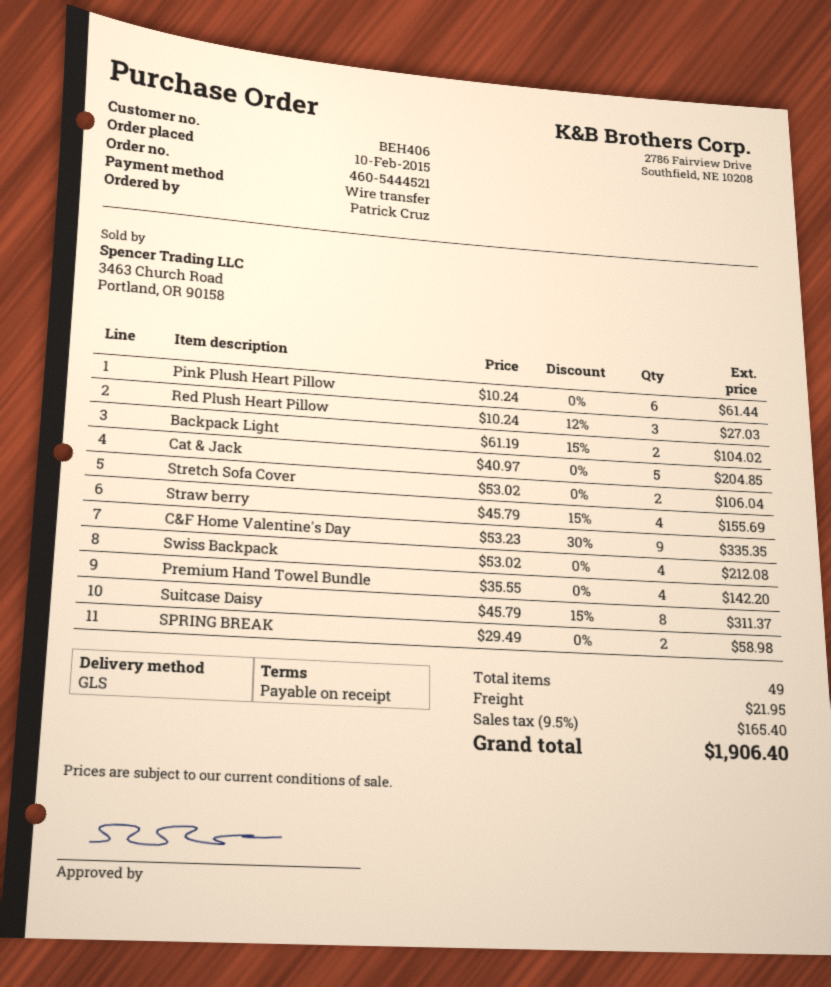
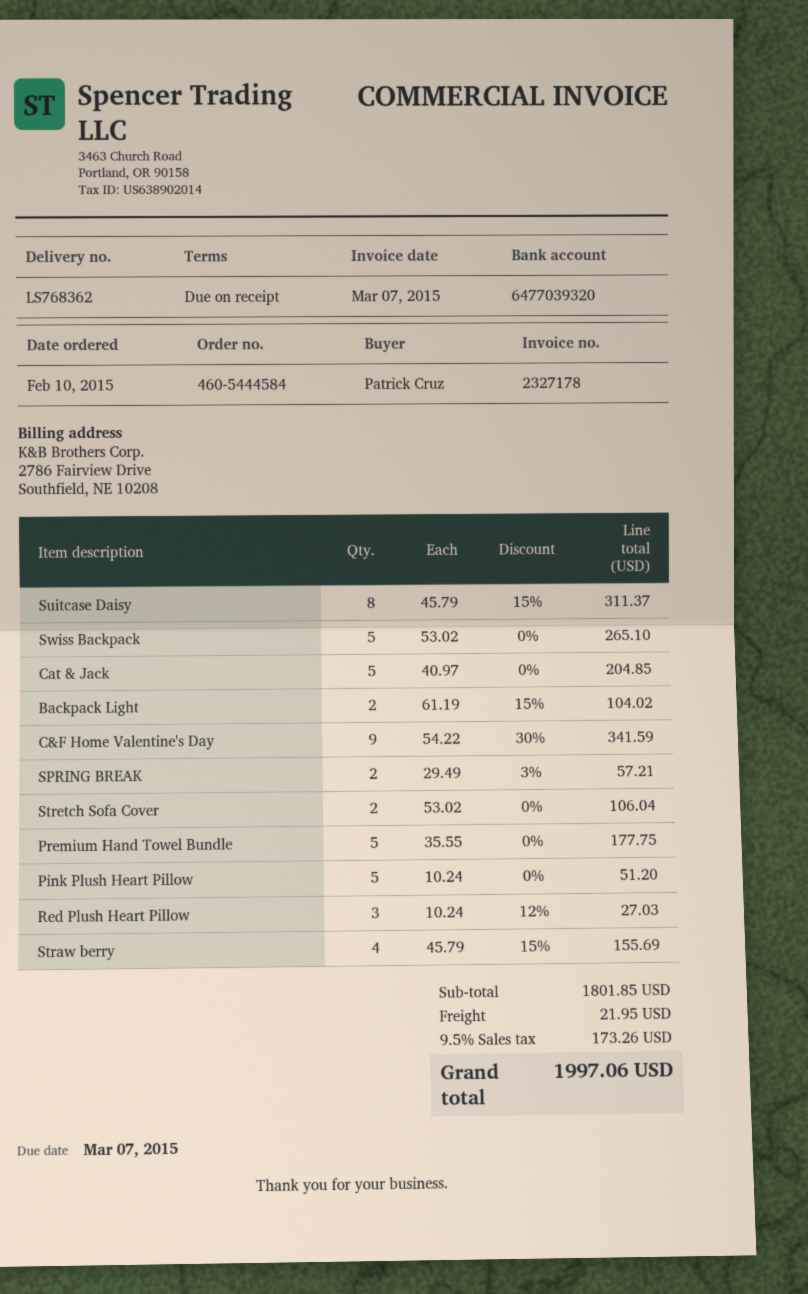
order number: 460-5444521 -> 460-5444584
Pink Plush Heart Pillow: 6 x 10.24 = 61.44 -> 5 x 10.24 = 51.20
C&F Home Valentine's Day: 9 x 53.23 - 30% = 335.35 -> 9 x 54.22 - 30% = 341.59
Swiss Backpack: 4 x 53.02 = 212.08 -> 5 x 53.02 = 265.10
Premium Hand Towel Bundle: 4 x 35.55 = 142.20 -> 5 x 35.55 = 177.75
SPRING BREAK: 2 x 29.49 = 58.98 -> 2 x 29.49 - 3% = 57.21
tax: 9.5% = 165.40 -> 9.5% = 173.26
total: 1906.40 -> 1997.06

